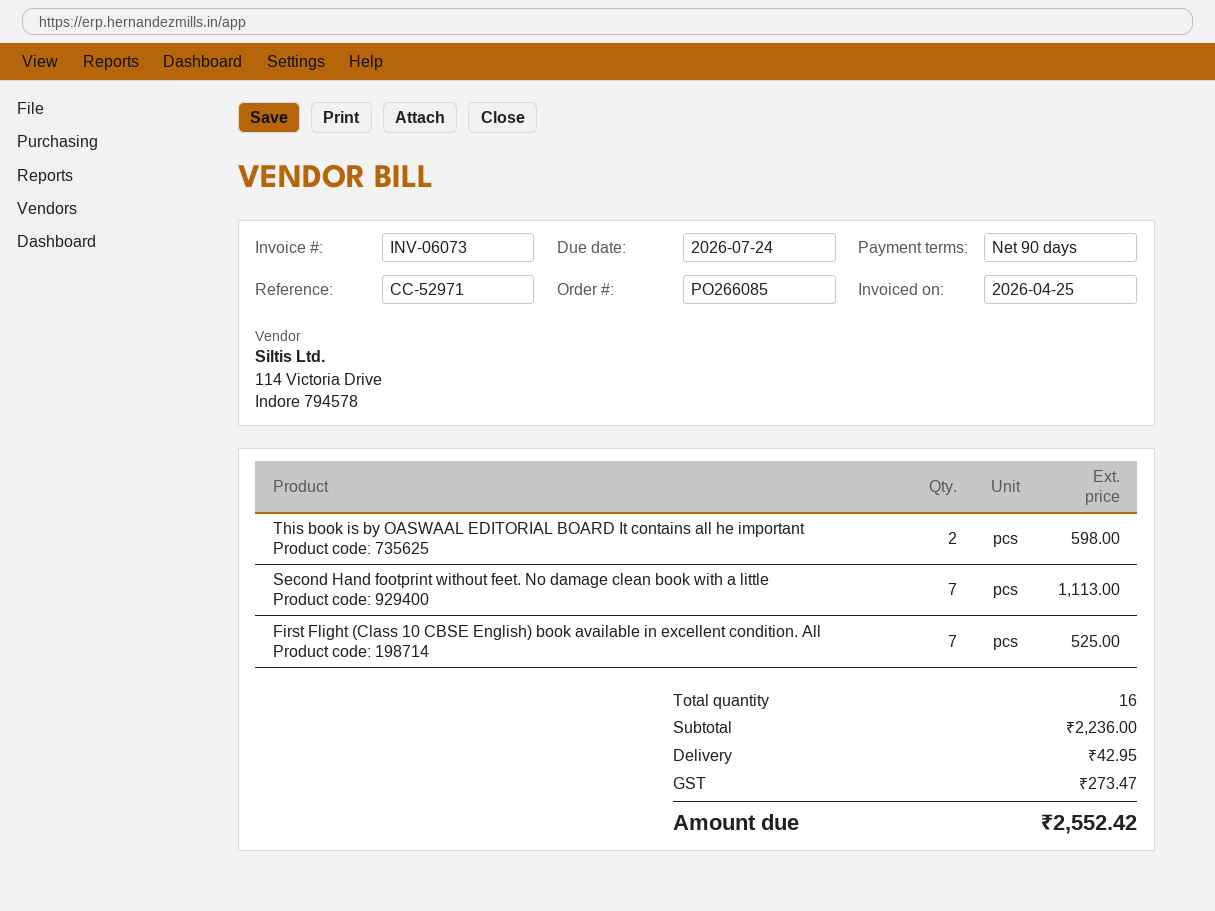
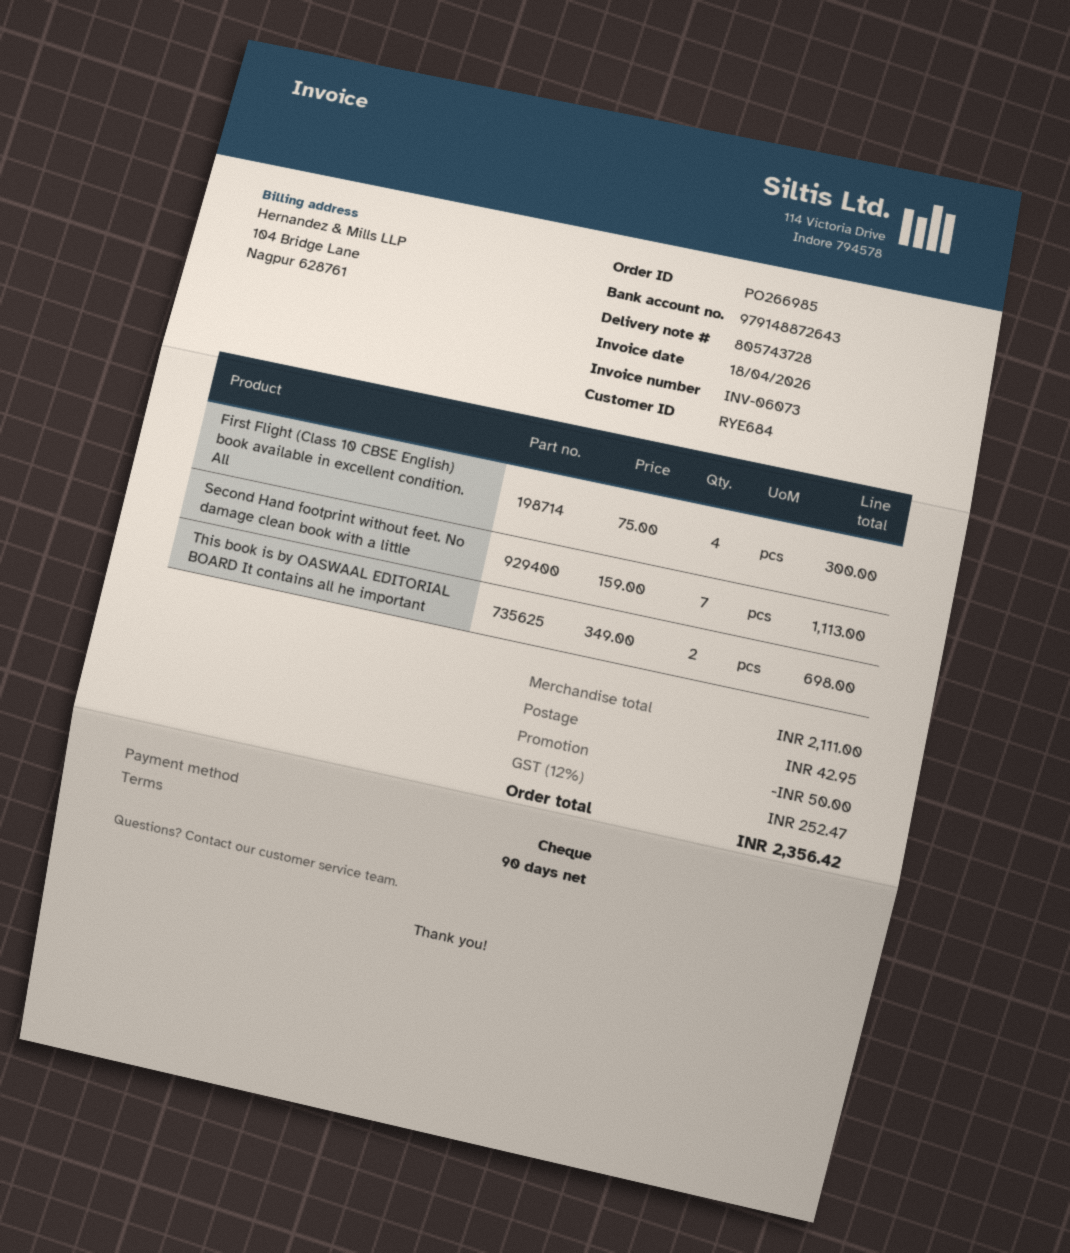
order number: PO266085 -> PO266985
invoice date: 2026-04-25 -> 2026-04-18
This book is by OASWAAL EDITORIAL BOARD It contains all he important: 2 for 598.00 -> 2 for 698.00
First Flight (Class 10 CBSE English) book available in excellent condition. All: 7 for 525.00 -> 4 for 300.00
subtotal: 2236.00 -> 2111.00
discount: none -> 50.00
tax: 273.47 -> 252.47
total: 2552.42 -> 2356.42

